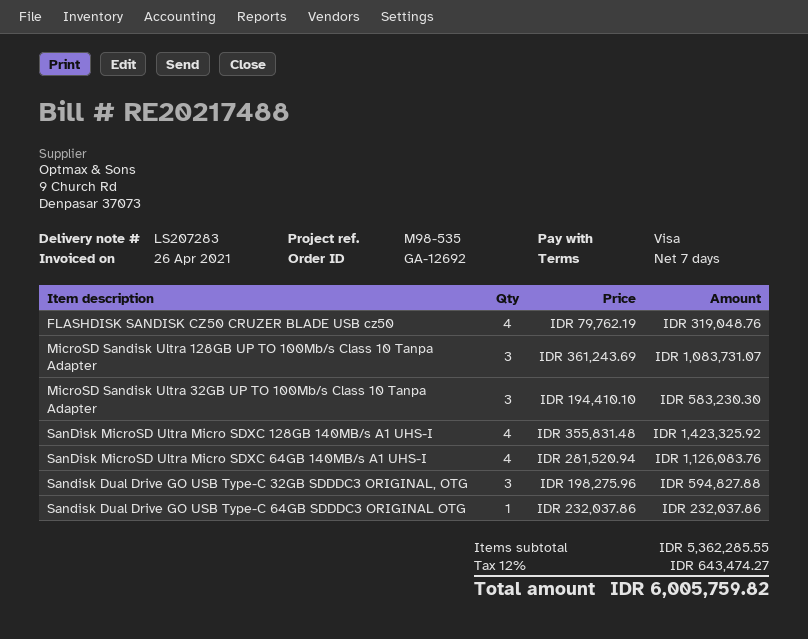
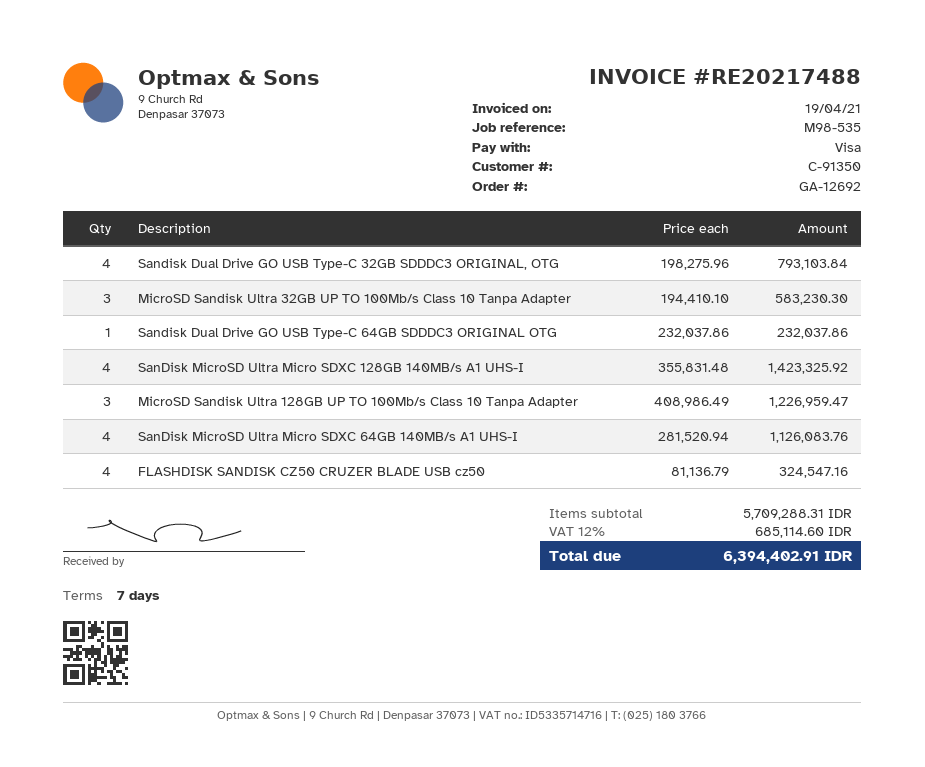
invoice date: 2021-04-26 -> 2021-04-19
FLASHDISK SANDISK CZ50 CRUZER BLADE USB cz50: 4 x 79762.19 = 319048.76 -> 4 x 81136.79 = 324547.16
MicroSD Sandisk Ultra 128GB UP TO 100Mb/s Class 10 Tanpa Adapter: 3 x 361243.69 = 1083731.07 -> 3 x 408986.49 = 1226959.47
Sandisk Dual Drive GO USB Type-C 32GB SDDDC3 ORIGINAL, OTG: 3 x 198275.96 = 594827.88 -> 4 x 198275.96 = 793103.84
subtotal: 5362285.55 -> 5709288.31
tax: 12% = 643474.27 -> 12% = 685114.60
total: 6005759.82 -> 6394402.91

